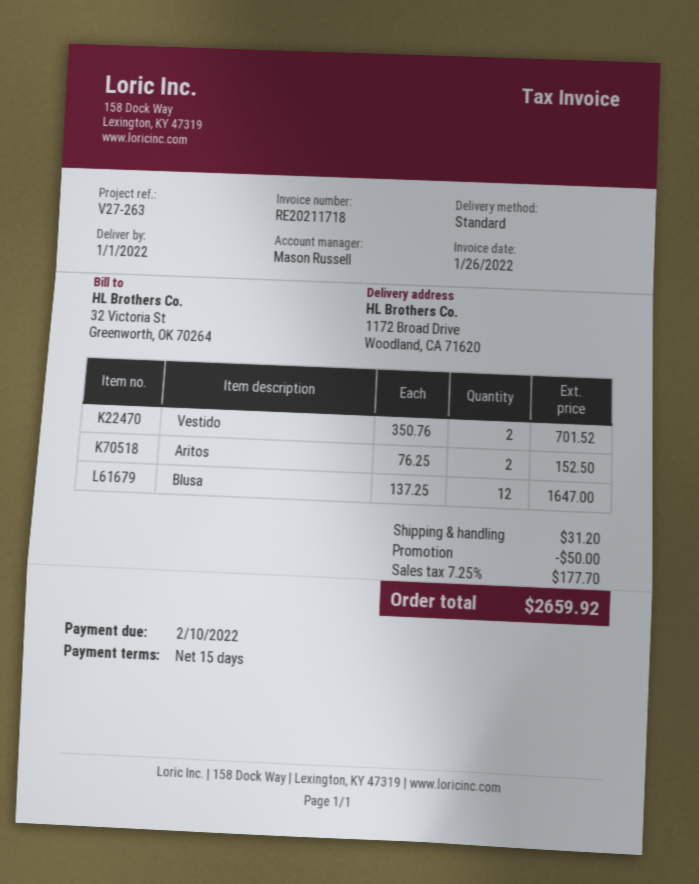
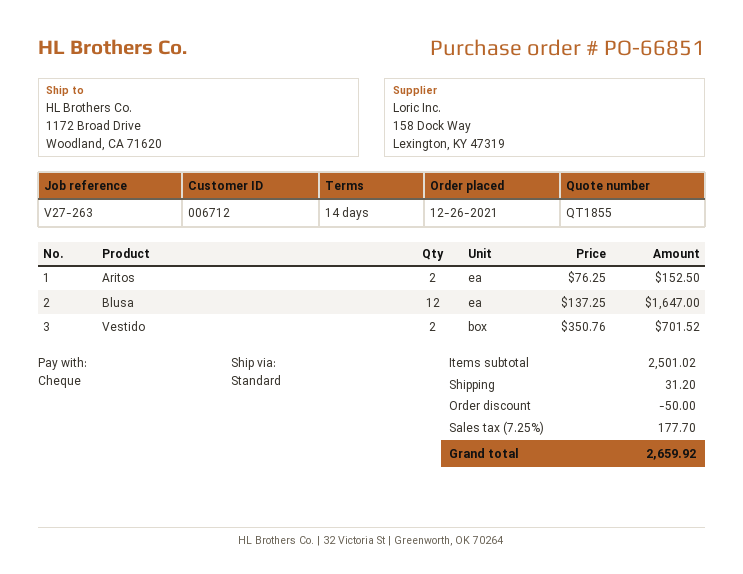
payment terms: 15 days -> 14 days

